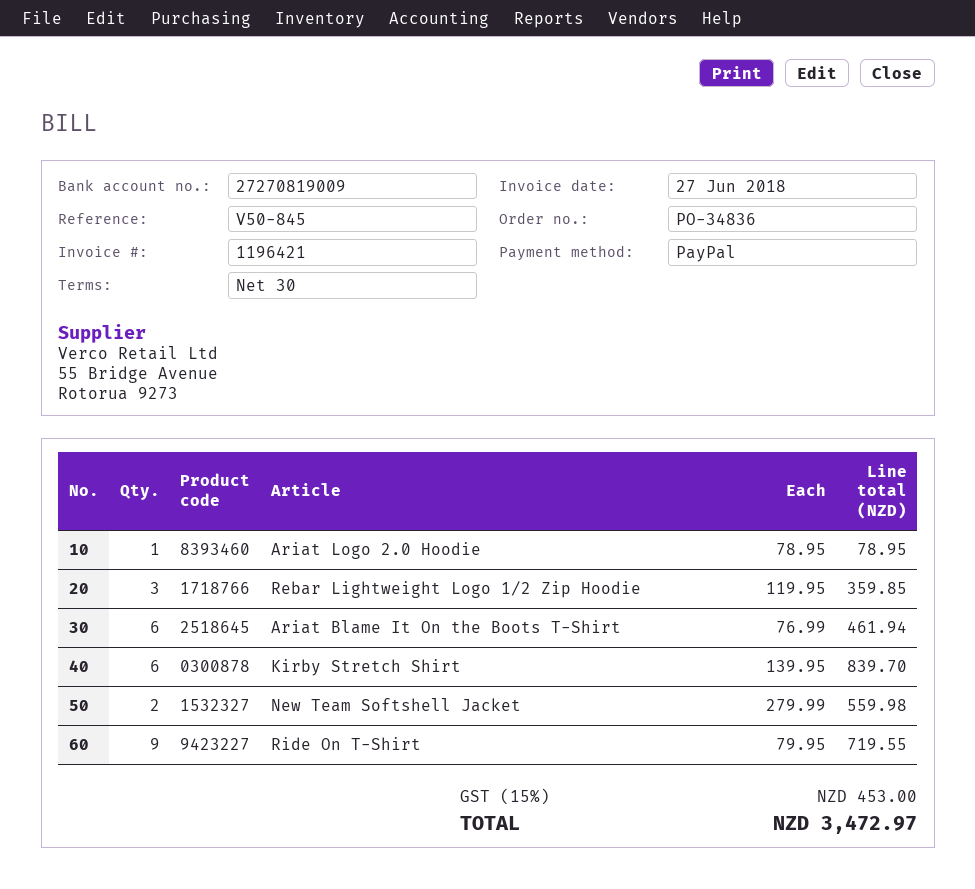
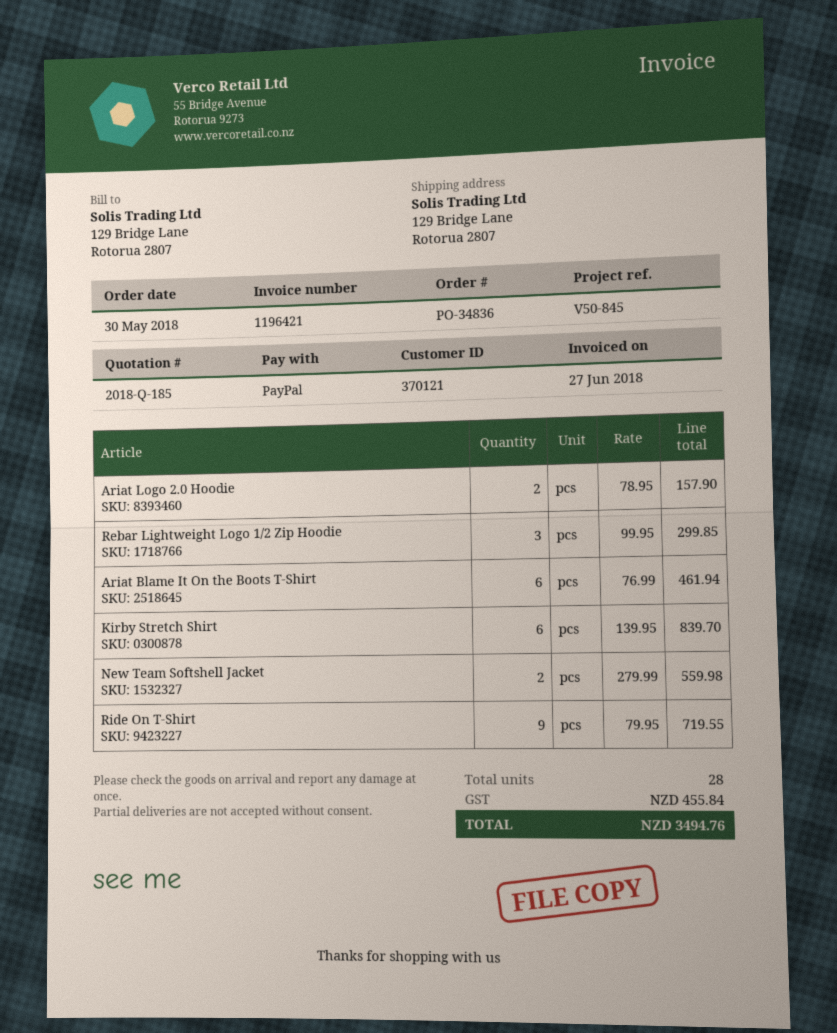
Ariat Logo 2.0 Hoodie: 1 x 78.95 = 78.95 -> 2 x 78.95 = 157.90
Rebar Lightweight Logo 1/2 Zip Hoodie: 3 x 119.95 = 359.85 -> 3 x 99.95 = 299.85
tax: 453.00 -> 455.84
total: 3472.97 -> 3494.76

